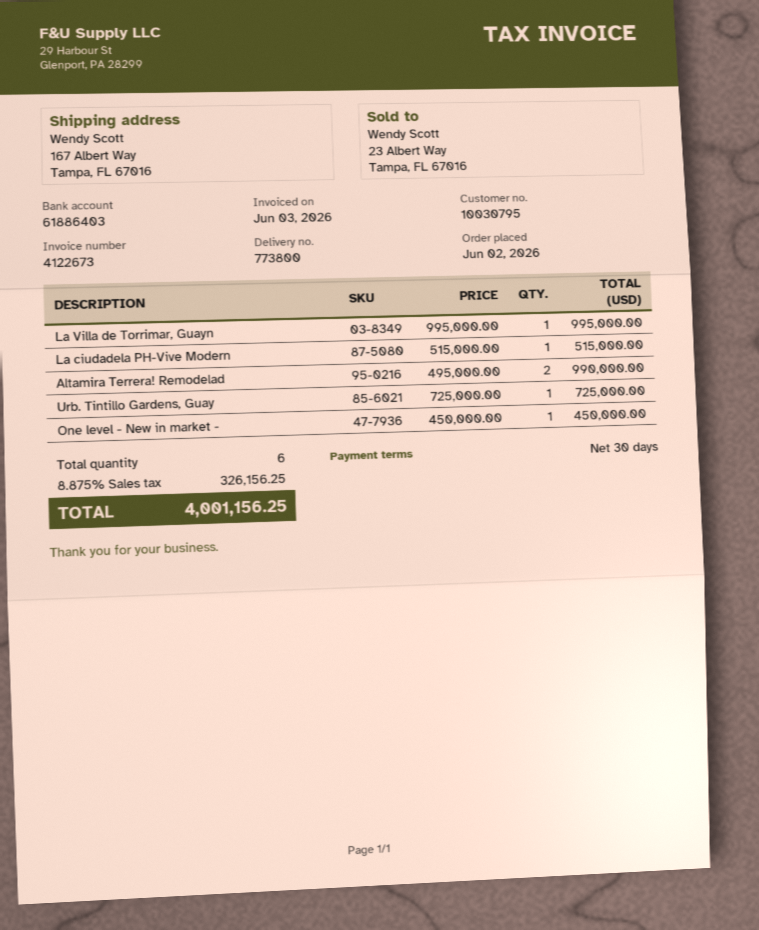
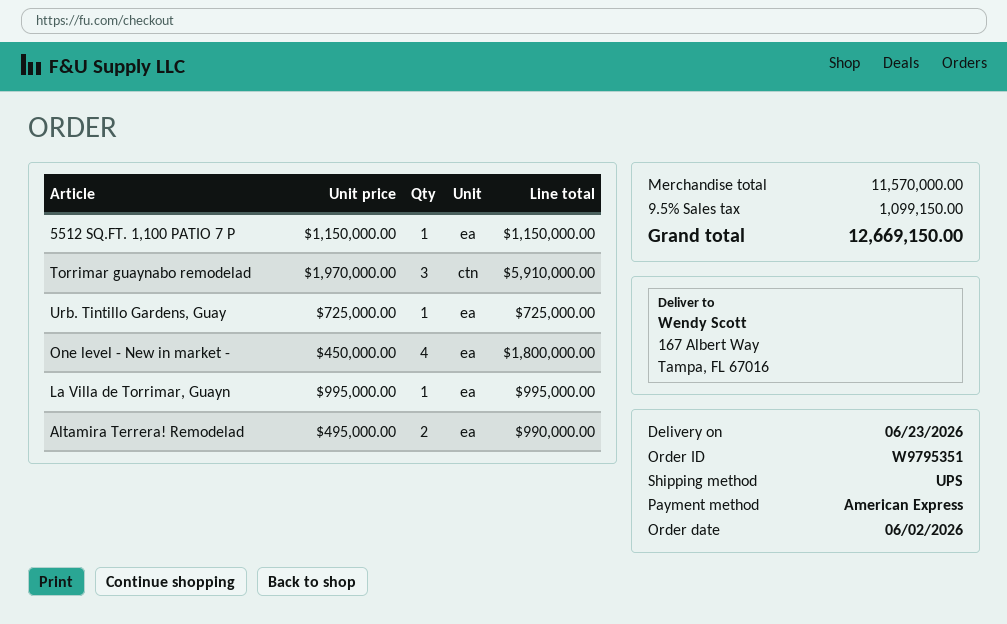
La ciudadela PH-Vive Modern: 1 x 515000.00 = 515000.00 -> none
One level - New in market -: 1 x 450000.00 = 450000.00 -> 4 x 450000.00 = 1800000.00
5512 SQ.FT. 1,100 PATIO 7 P: none -> 1 x 1150000.00 = 1150000.00
Torrimar guaynabo remodelad: none -> 3 x 1970000.00 = 5910000.00
tax: 8.875% = 326156.25 -> 9.5% = 1099150.00
total: 4001156.25 -> 12669150.00

